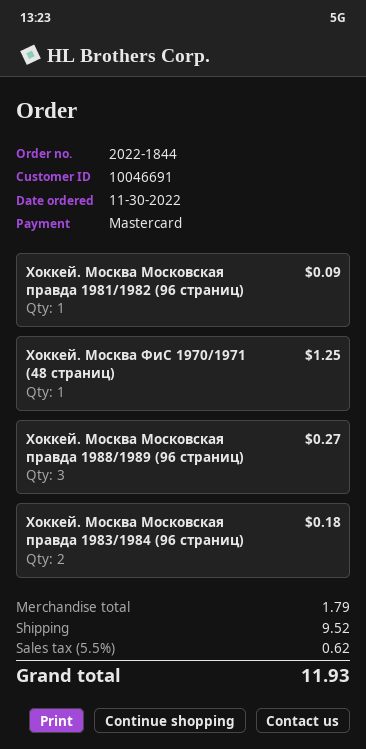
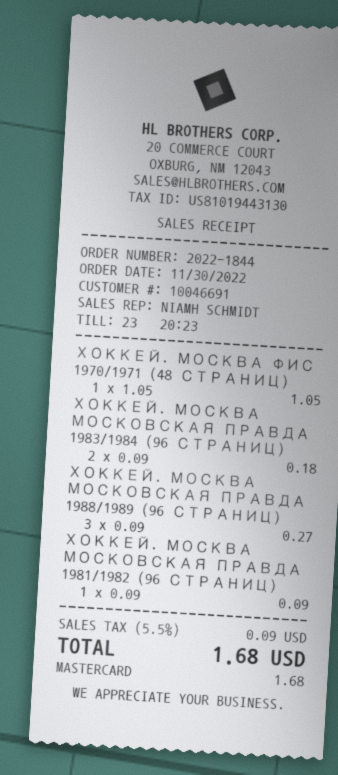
Хоккей. Москва ФиС 1970/1971 (48 страниц): 1 for 1.25 -> 1 for 1.05
shipping: 9.52 -> none
tax: 5.5% = 0.62 -> 5.5% = 0.09
total: 11.93 -> 1.68

